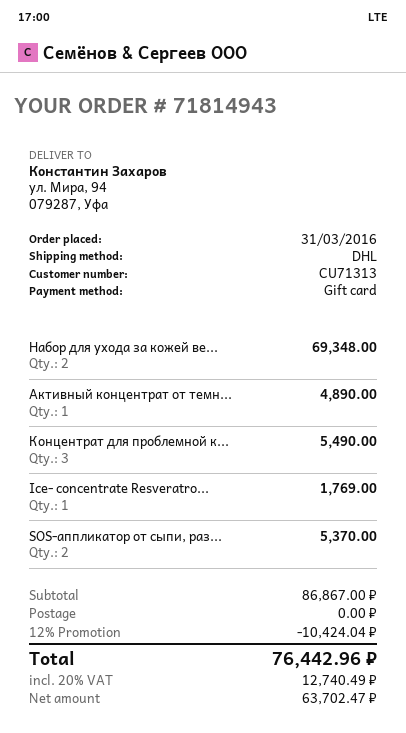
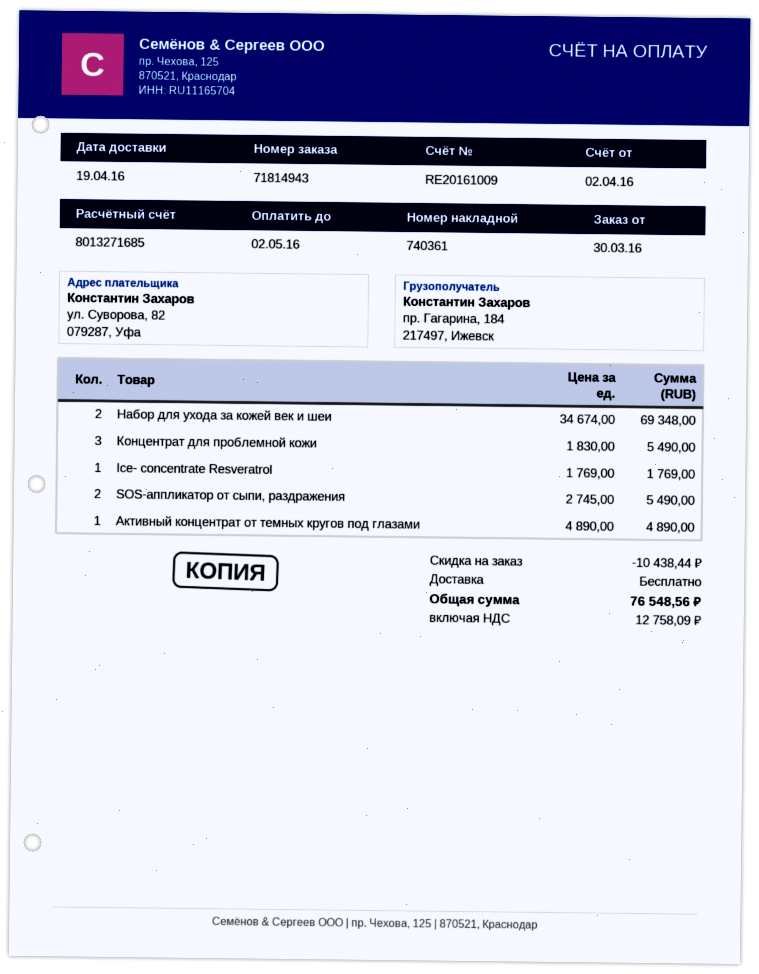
order date: 2016-03-31 -> 2016-03-30
ship to: ул. Мира, 94, 079287, Уфа -> пр. Гагарина, 184, 217497, Ижевск
SOS-аппликатор от сыпи, раз...: 2 for 5370.00 -> 2 for 5490.00
discount: 10424.04 -> 10438.44
tax: 12740.49 -> 12758.09
total: 76442.96 -> 76548.56

